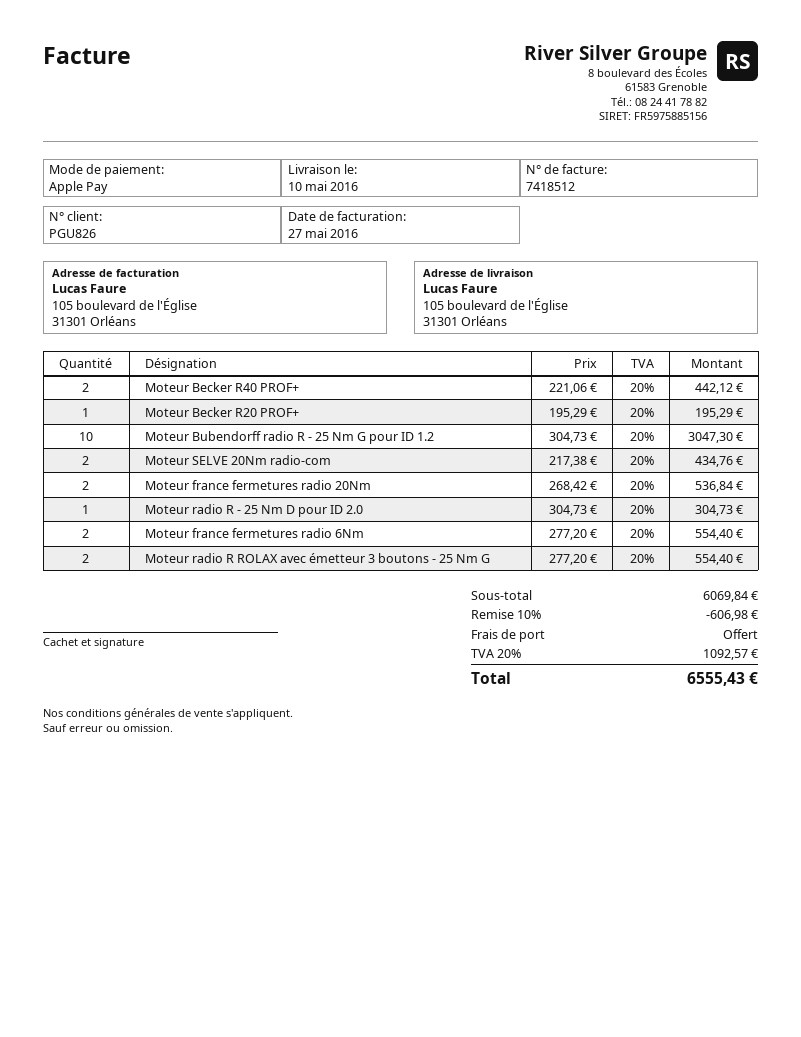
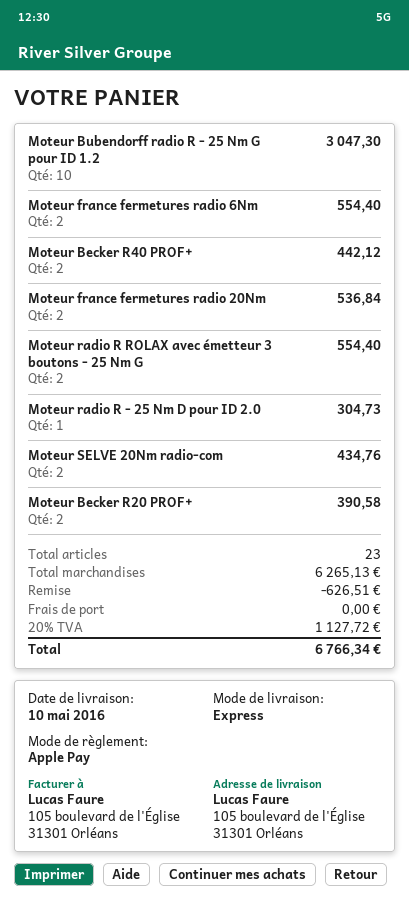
Moteur Becker R20 PROF+: 1 for 195.29 -> 2 for 390.58
subtotal: 6069.84 -> 6265.13
discount: 606.98 -> 626.51
tax: 20% = 1092.57 -> 20% = 1127.72
total: 6555.43 -> 6766.34

